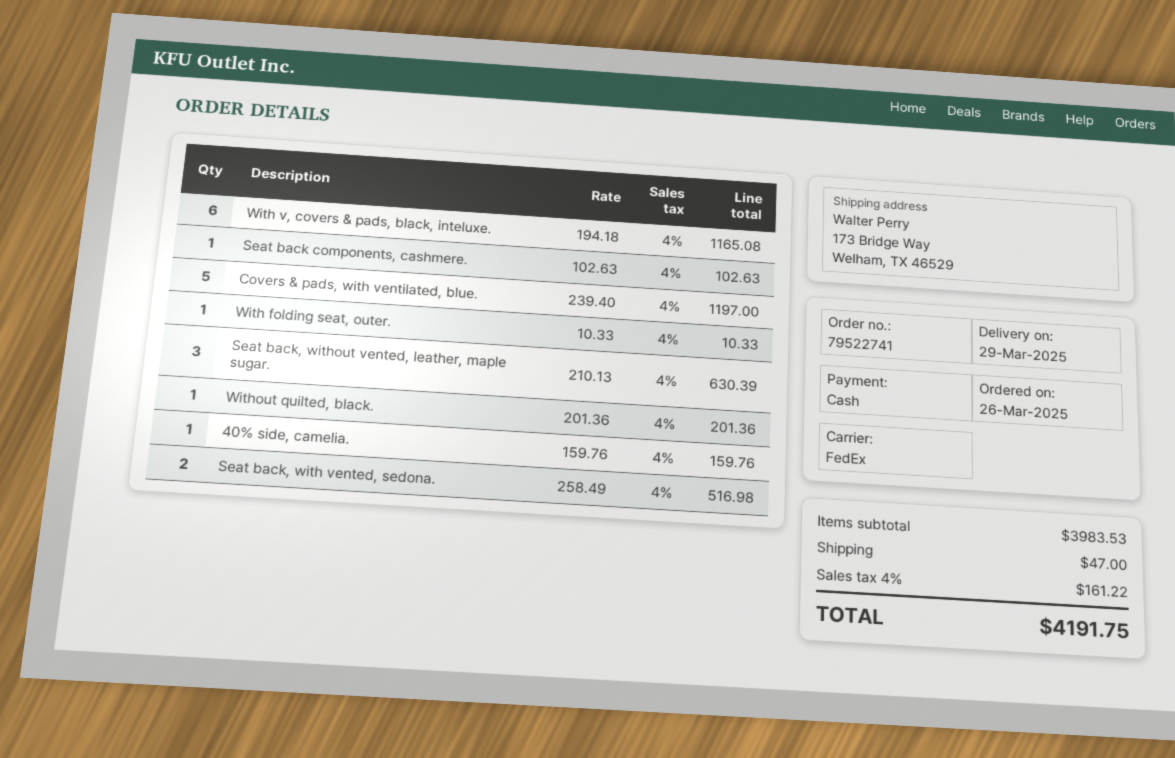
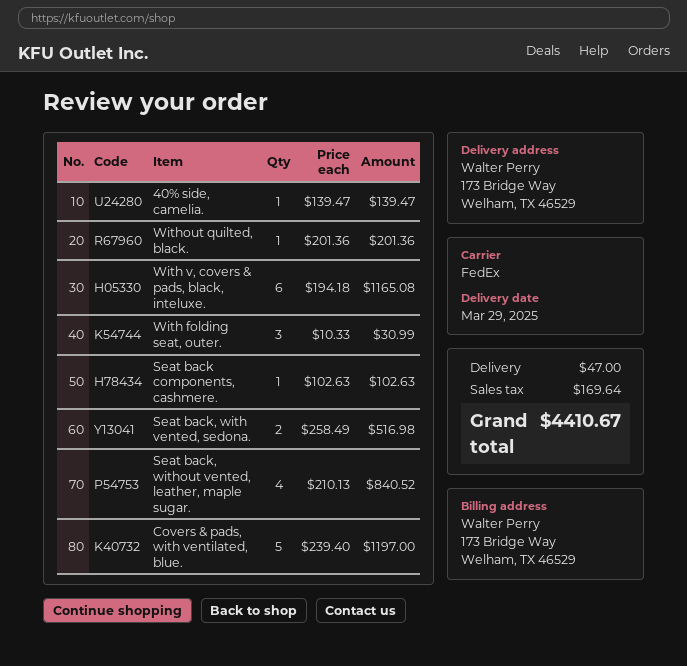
With folding seat, outer.: 1 x 10.33 = 10.33 -> 3 x 10.33 = 30.99
Seat back, without vented, leather, maple sugar.: 3 x 210.13 = 630.39 -> 4 x 210.13 = 840.52
40% side, camelia.: 1 x 159.76 = 159.76 -> 1 x 139.47 = 139.47
tax: 161.22 -> 169.64
total: 4191.75 -> 4410.67

